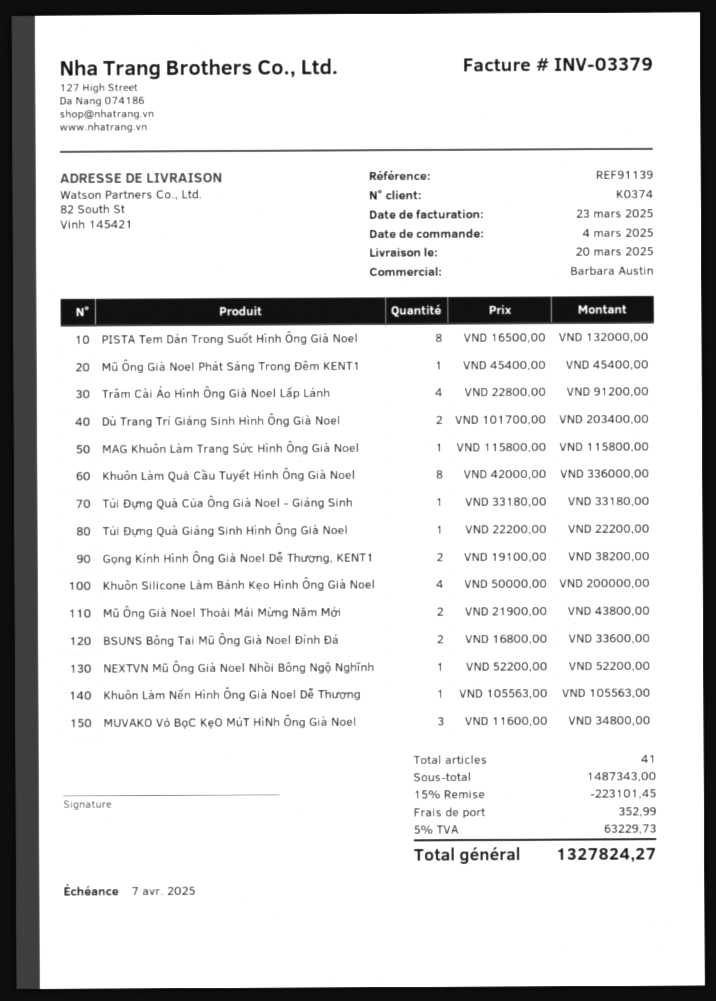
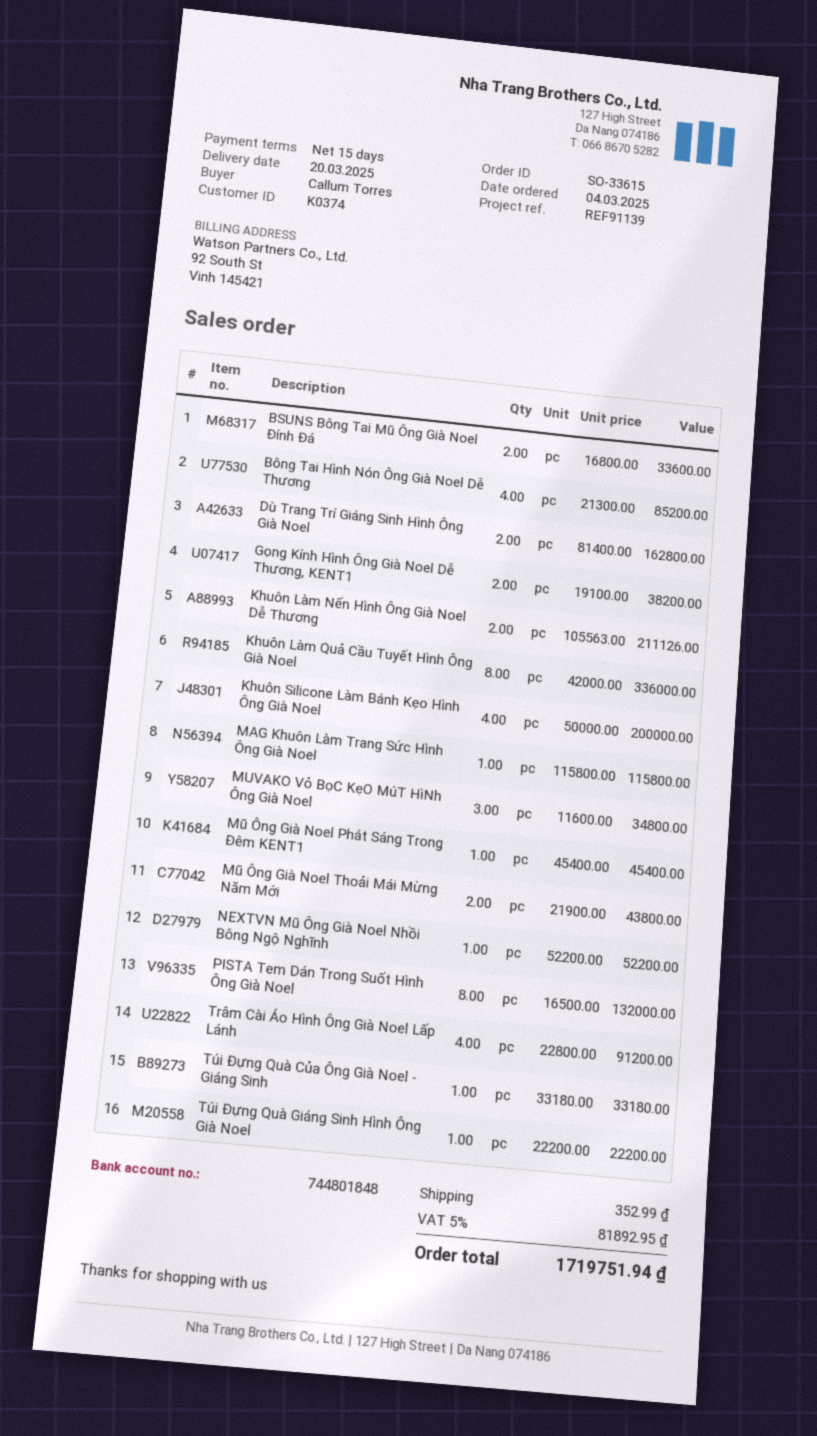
Dù Trang Trí Giáng Sinh Hình Ông Già Noel: 2 x 101700.00 = 203400.00 -> 2 x 81400.00 = 162800.00
Khuôn Làm Nến Hình Ông Già Noel Dễ Thương: 1 x 105563.00 = 105563.00 -> 2 x 105563.00 = 211126.00
Bông Tai Hình Nón Ông Già Noel Dễ Thương: none -> 4 x 21300.00 = 85200.00
discount: 15% = 223101.45 -> none
tax: 5% = 63229.73 -> 5% = 81892.95
total: 1327824.27 -> 1719751.94

